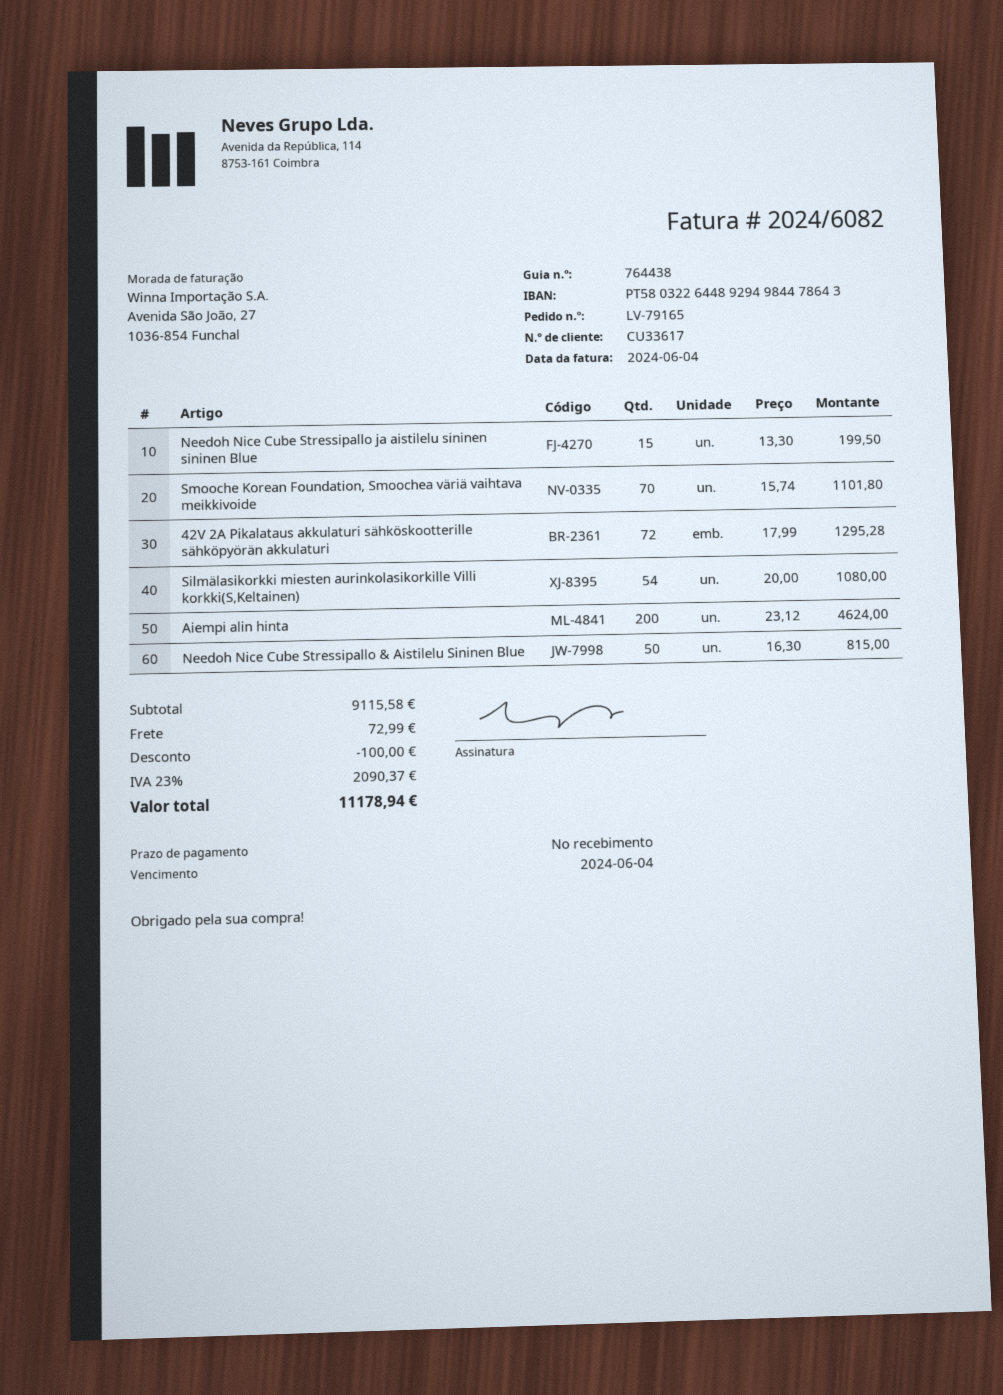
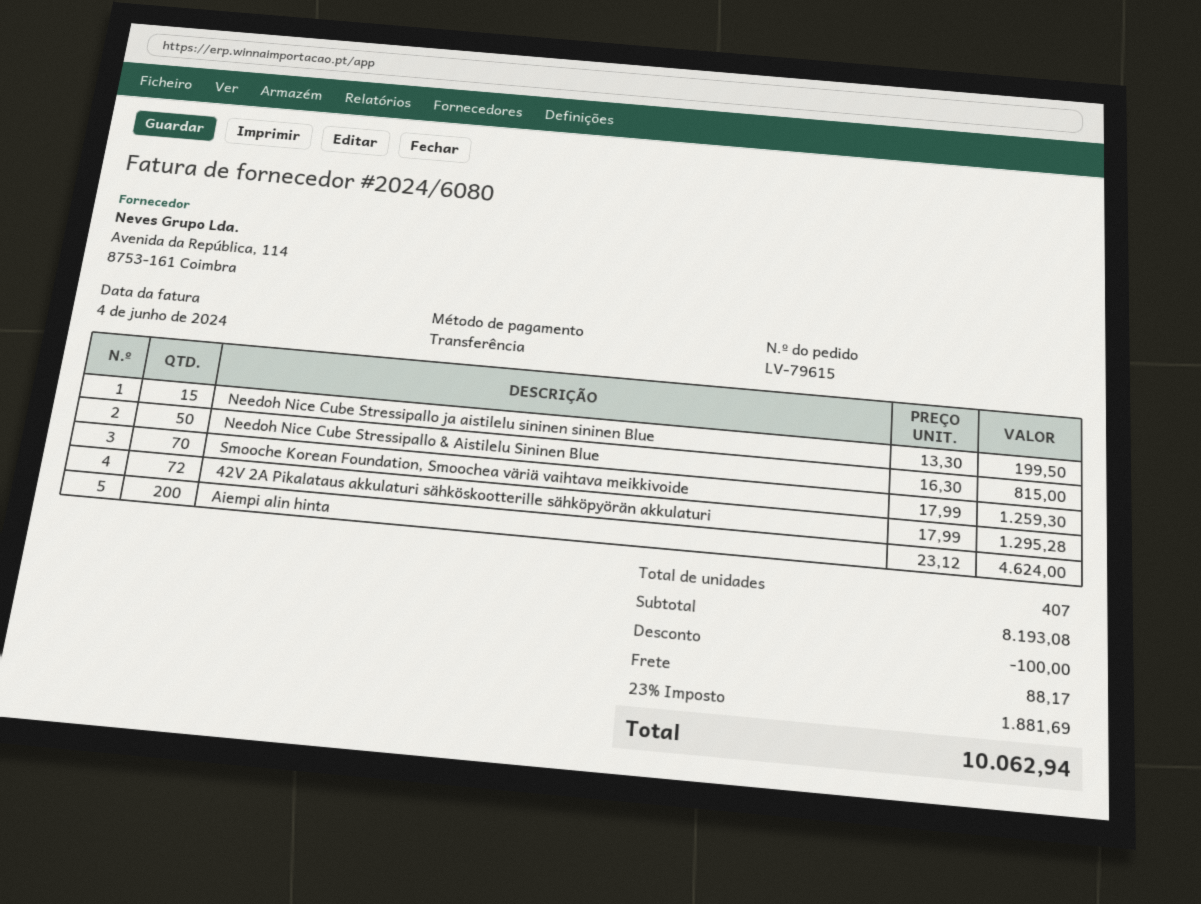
order number: LV-79165 -> LV-79615
invoice number: 2024/6082 -> 2024/6080
Smooche Korean Foundation, Smoochea väriä vaihtava meikkivoide: 70 x 15.74 = 1101.80 -> 70 x 17.99 = 1259.30
Silmälasikorkki miesten aurinkolasikorkille Villi korkki(S,Keltainen): 54 x 20.00 = 1080.00 -> none
subtotal: 9115.58 -> 8193.08
shipping: 72.99 -> 88.17
tax: 23% = 2090.37 -> 23% = 1881.69
total: 11178.94 -> 10062.94

